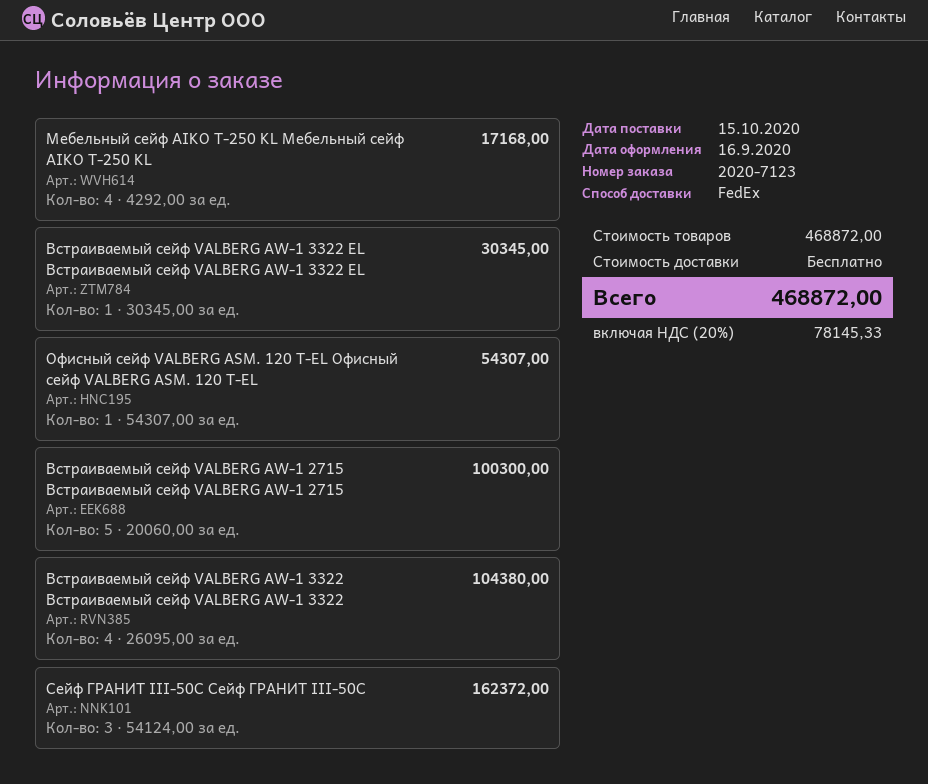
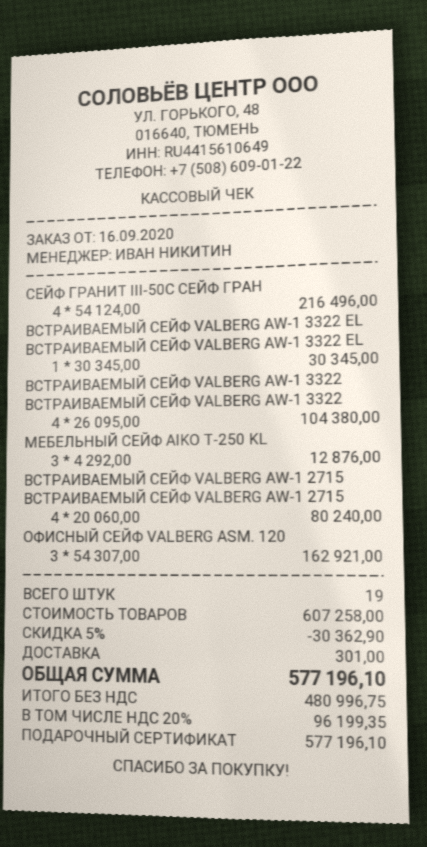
Мебельный сейф AIKO T-250 KL Мебельный сейф AIKO T-250 KL: 4 x 4292.00 = 17168.00 -> 3 x 4292.00 = 12876.00
Офисный сейф VALBERG ASM. 120 T-EL Офисный сейф VALBERG ASM. 120 T-EL: 1 x 54307.00 = 54307.00 -> 3 x 54307.00 = 162921.00
Встраиваемый сейф VALBERG AW-1 2715 Встраиваемый сейф VALBERG AW-1 2715: 5 x 20060.00 = 100300.00 -> 4 x 20060.00 = 80240.00
Сейф ГРАНИТ III-50С Сейф ГРАНИТ III-50С: 3 x 54124.00 = 162372.00 -> 4 x 54124.00 = 216496.00
subtotal: 468872.00 -> 607258.00
discount: none -> 5% = 30362.90
shipping: 0.00 -> 301.00
tax: 20% = 78145.33 -> 20% = 96199.35
total: 468872.00 -> 577196.10

